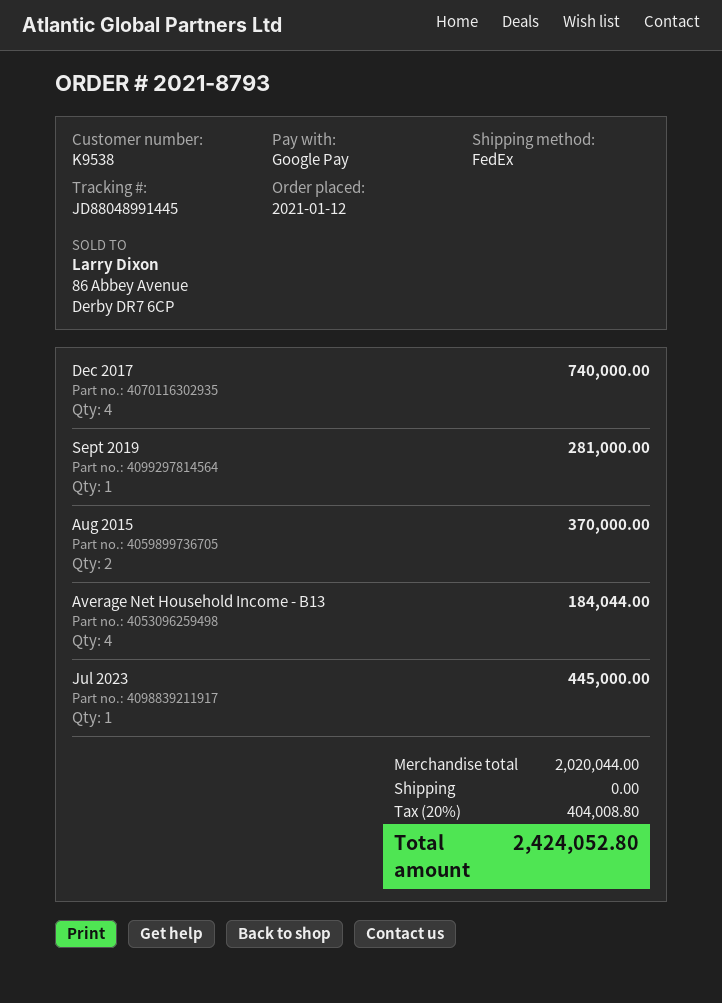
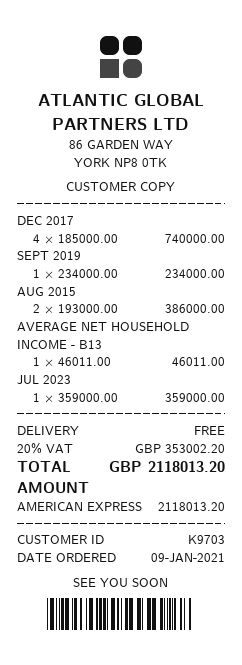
order date: 2021-01-12 -> 2021-01-09
customer number: K9538 -> K9703
payment method: Google Pay -> American Express
Sept 2019: 1 for 281000.00 -> 1 for 234000.00
Aug 2015: 2 for 370000.00 -> 2 for 386000.00
Average Net Household Income - B13: 4 for 184044.00 -> 1 for 46011.00
Jul 2023: 1 for 445000.00 -> 1 for 359000.00
tax: 20% = 404008.80 -> 20% = 353002.20
total: 2424052.80 -> 2118013.20

